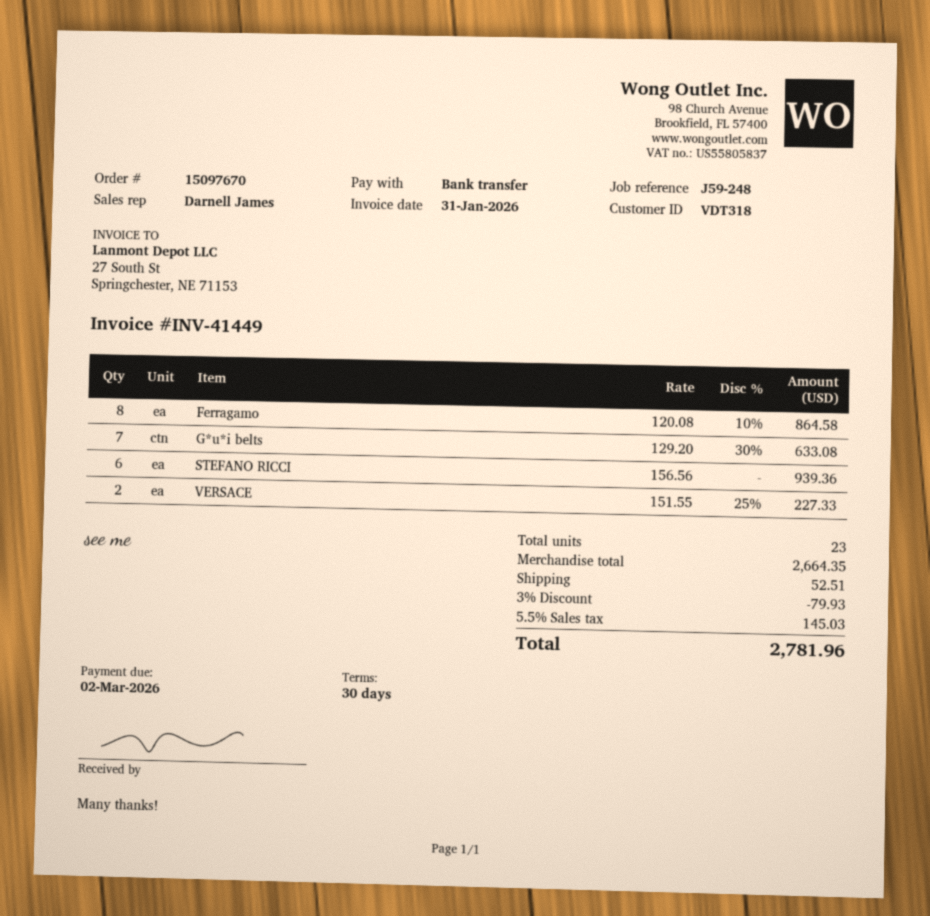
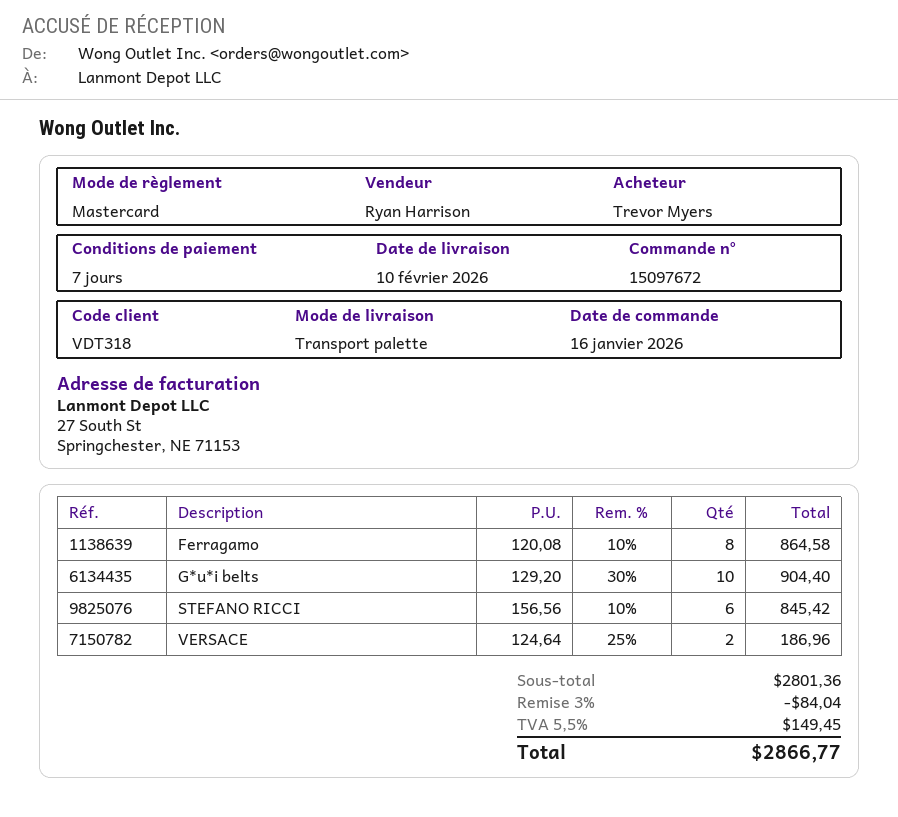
order number: 15097670 -> 15097672
payment terms: 30 days -> 7 days
sales rep: Darnell James -> Ryan Harrison
payment method: bank transfer -> Mastercard
G*u*i belts: 7 x 129.20 - 30% = 633.08 -> 10 x 129.20 - 30% = 904.40
STEFANO RICCI: 6 x 156.56 = 939.36 -> 6 x 156.56 - 10% = 845.42
VERSACE: 2 x 151.55 - 25% = 227.33 -> 2 x 124.64 - 25% = 186.96
subtotal: 2664.35 -> 2801.36
discount: 3% = 79.93 -> 3% = 84.04
shipping: 52.51 -> none
tax: 5.5% = 145.03 -> 5.5% = 149.45
total: 2781.96 -> 2866.77

